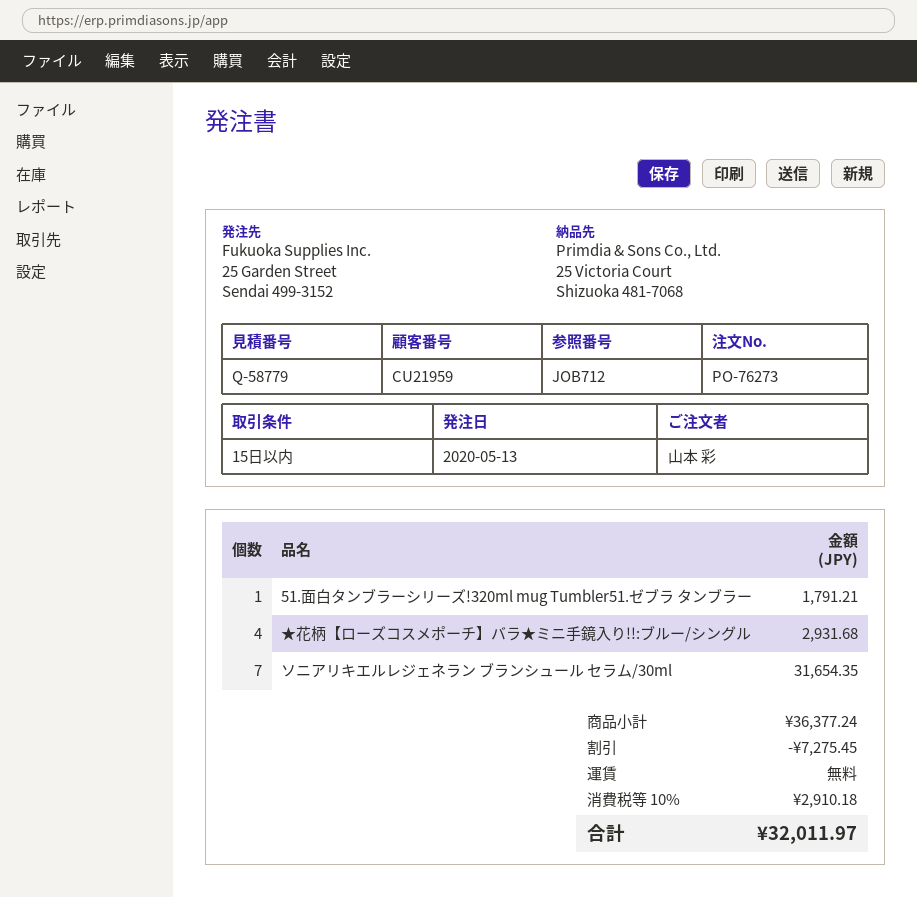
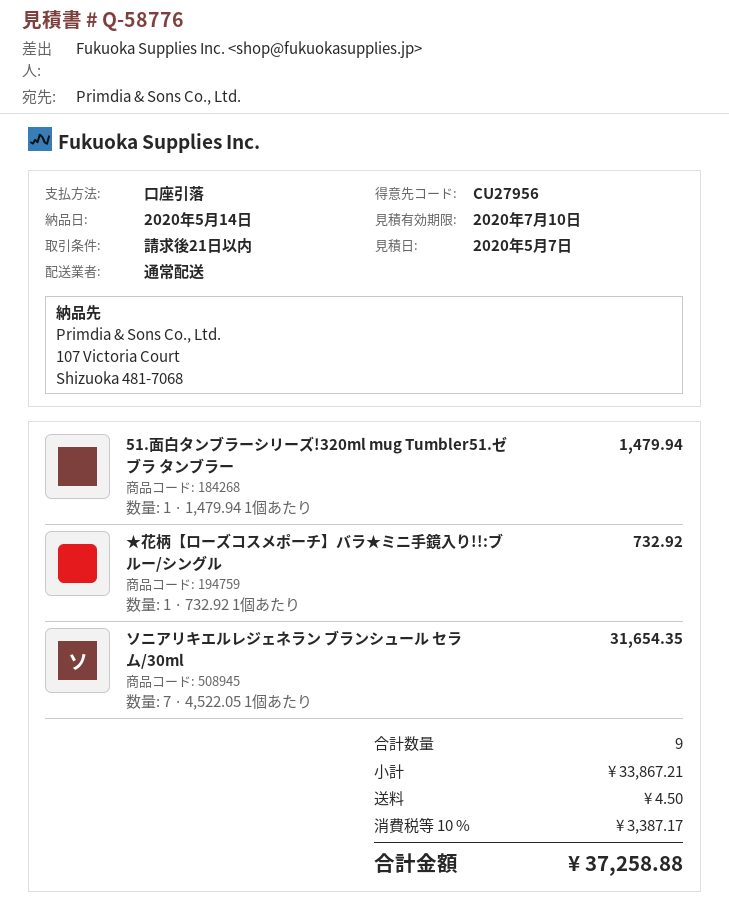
quote number: Q-58779 -> Q-58776
payment terms: 15 days -> 21 days
customer number: CU21959 -> CU27956
ship to: 25 Victoria Court, Shizuoka 481-7068 -> 107 Victoria Court, Shizuoka 481-7068
51.面白タンブラーシリーズ!320ml mug Tumbler51.ゼブラ タンブラー: 1 for 1791.21 -> 1 for 1479.94
★花柄【ローズコスメポーチ】バラ★ミニ手鏡入り!!:ブルー/シングル: 4 for 2931.68 -> 1 for 732.92
subtotal: 36377.24 -> 33867.21
discount: 7275.45 -> none
shipping: 0.00 -> 4.50
tax: 10% = 2910.18 -> 10% = 3387.17
total: 32011.97 -> 37258.88

